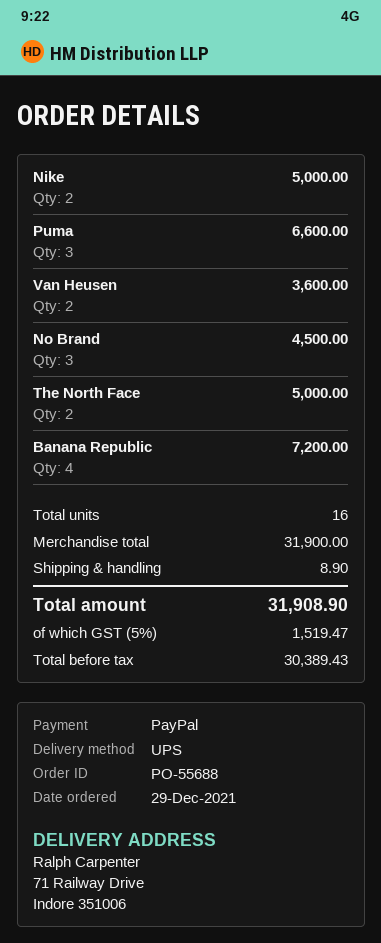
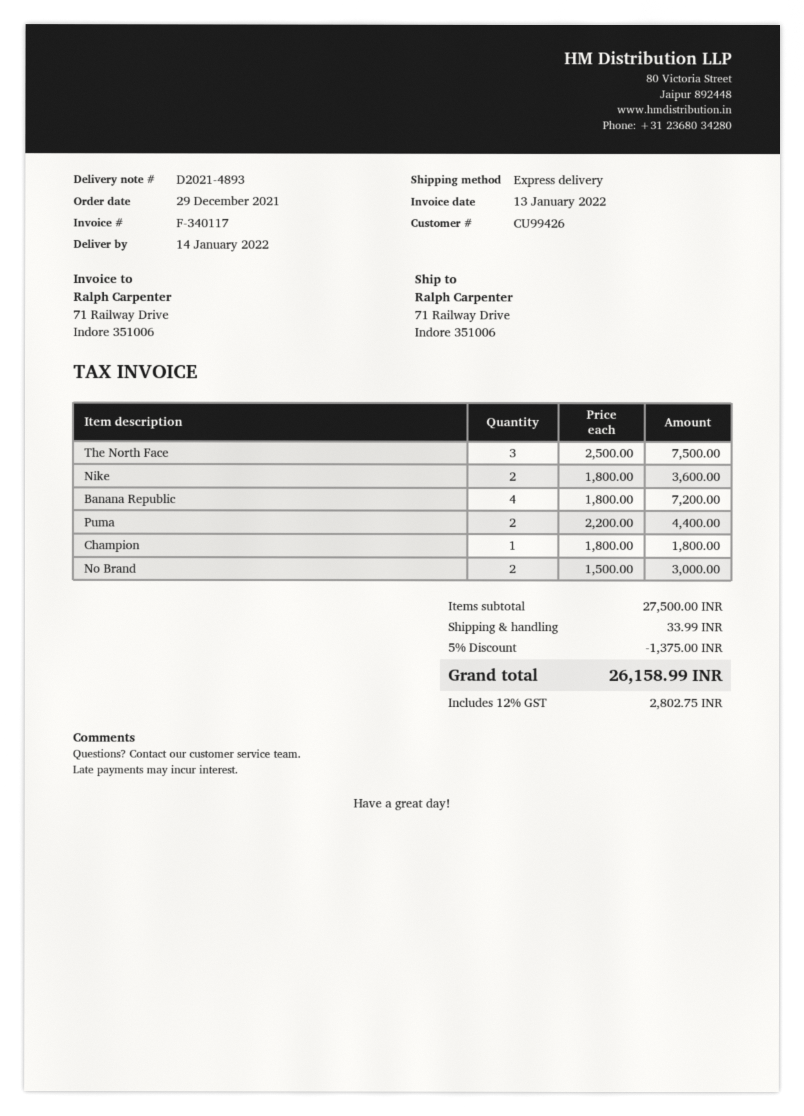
shipping method: UPS -> express
Nike: 2 for 5000.00 -> 2 for 3600.00
Puma: 3 for 6600.00 -> 2 for 4400.00
Van Heusen: 2 for 3600.00 -> none
No Brand: 3 for 4500.00 -> 2 for 3000.00
The North Face: 2 for 5000.00 -> 3 for 7500.00
Champion: none -> 1 for 1800.00
subtotal: 31900.00 -> 27500.00
discount: none -> 5% = 1375.00
shipping: 8.90 -> 33.99
tax: 5% = 1519.47 -> 12% = 2802.75
total: 31908.90 -> 26158.99

